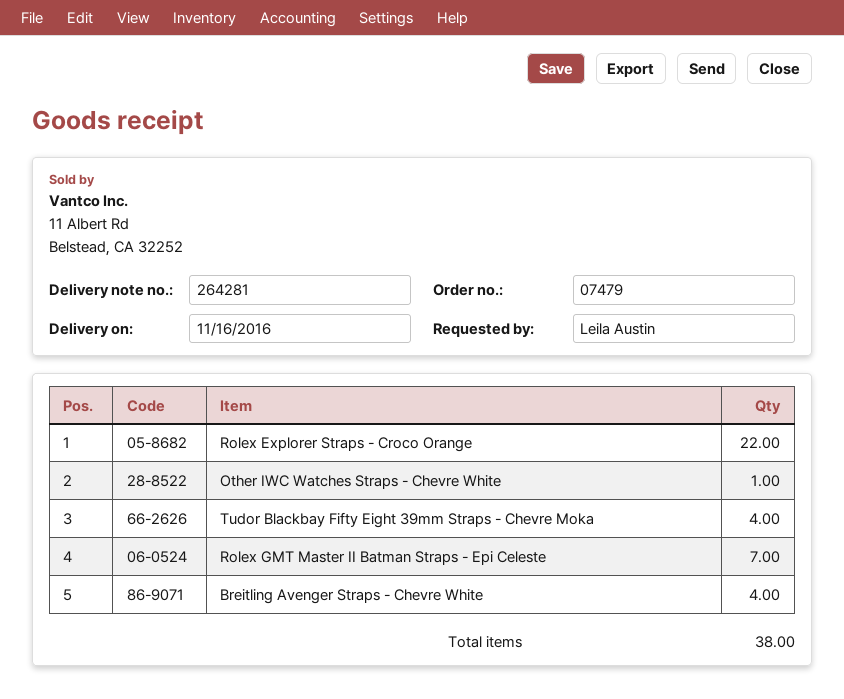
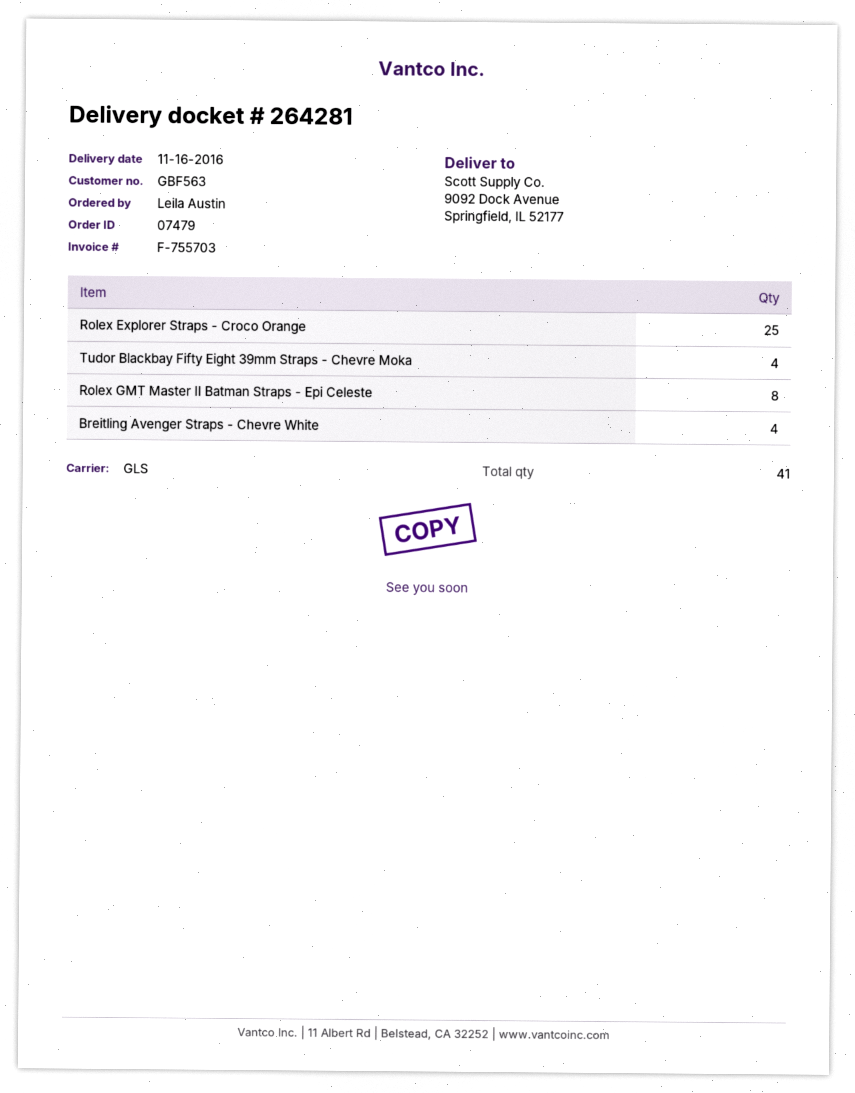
Rolex Explorer Straps - Croco Orange: 22 -> 25
Other IWC Watches Straps - Chevre White: 1 -> none
Rolex GMT Master II Batman Straps - Epi Celeste: 7 -> 8
total quantity: 38 -> 41

